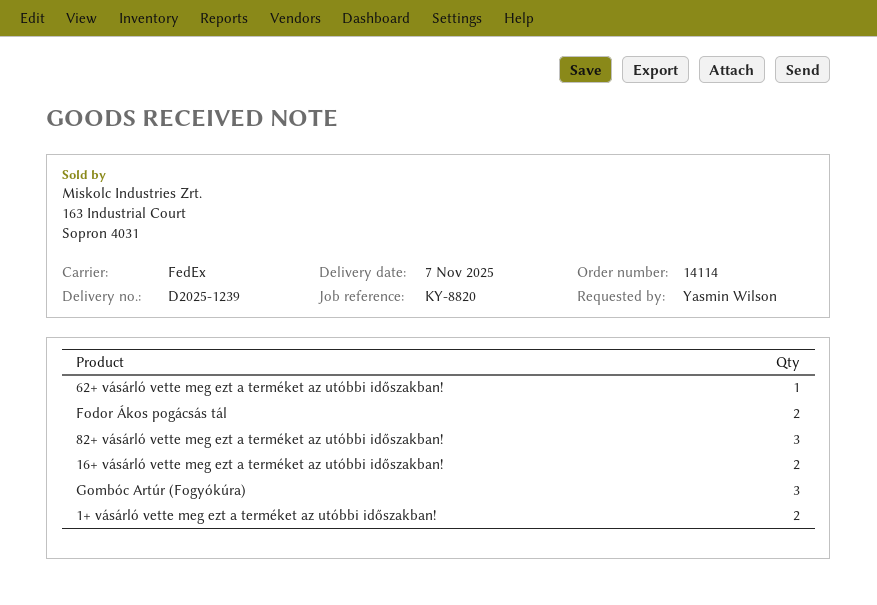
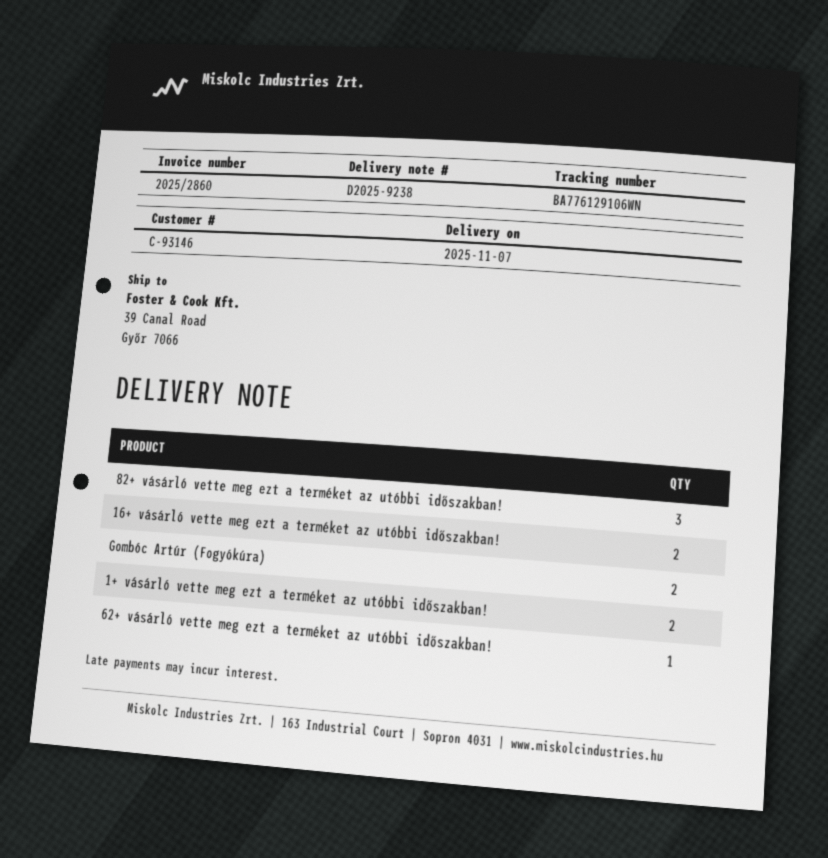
delivery note number: D2025-1239 -> D2025-9238
Fodor Ákos pogácsás tál: 2 -> none
Gombóc Artúr (Fogyókúra): 3 -> 2

